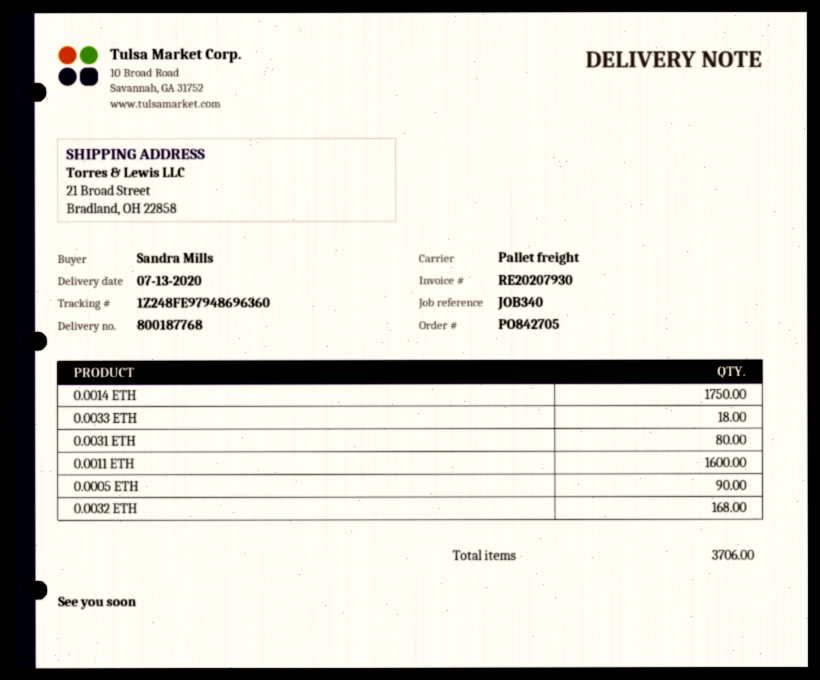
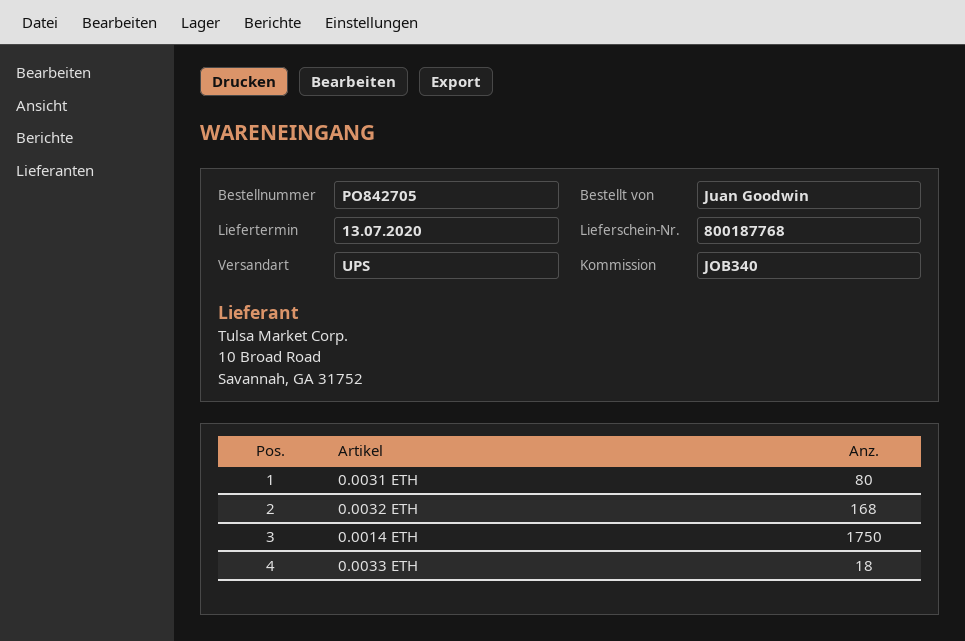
ordered by: Sandra Mills -> Juan Goodwin
shipping method: pallet freight -> UPS
0.0011 ETH: 1600 -> none
0.0005 ETH: 90 -> none

